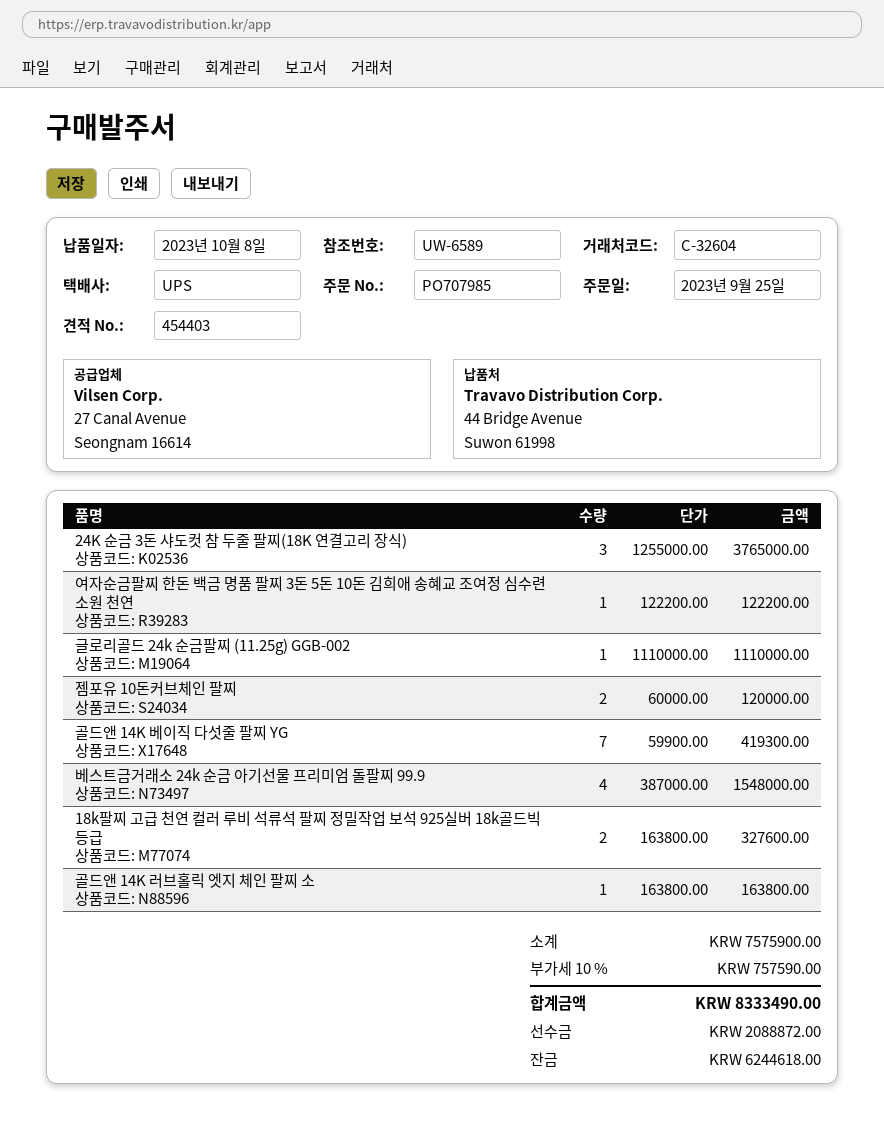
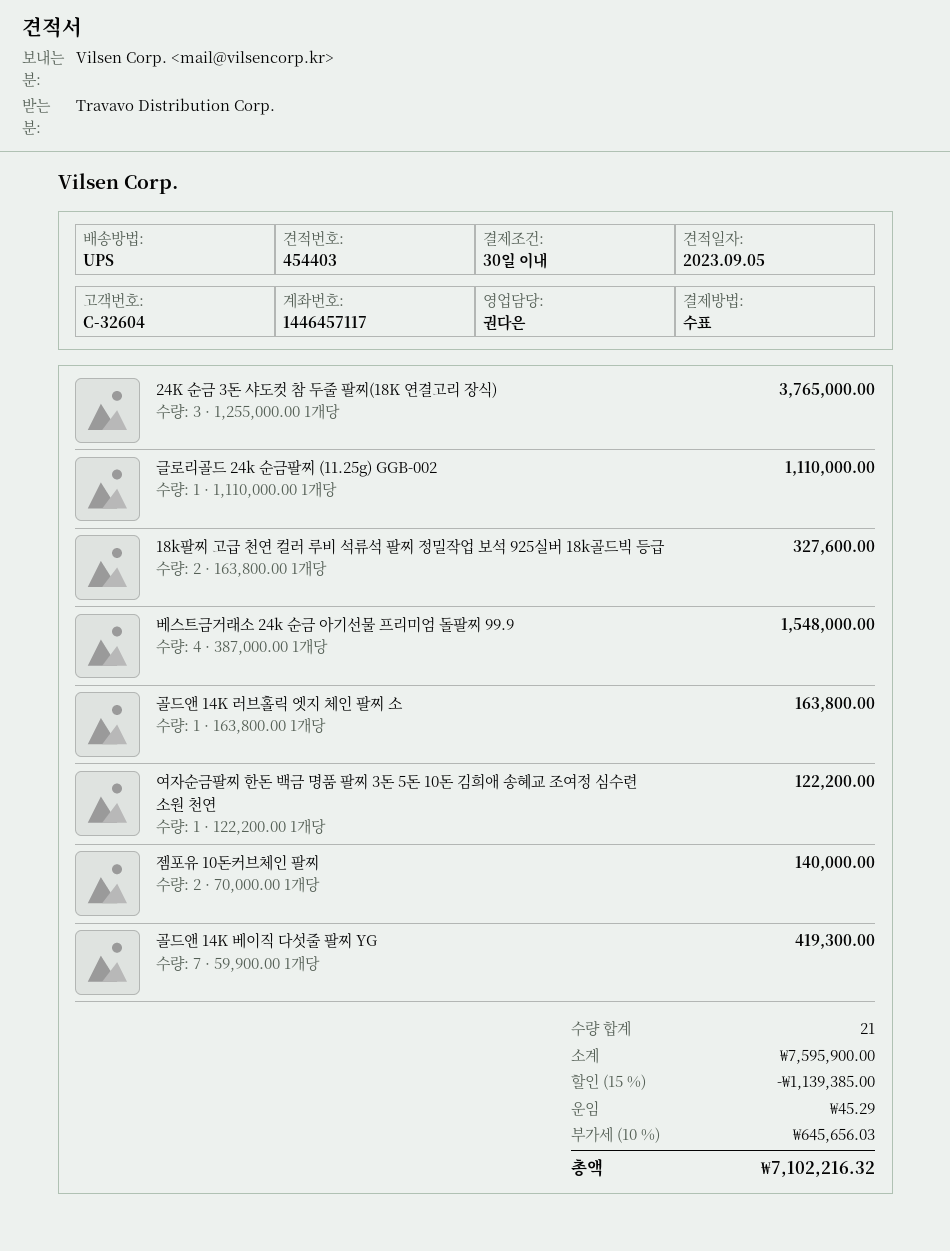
젬포유 10돈커브체인 팔찌: 2 x 60000.00 = 120000.00 -> 2 x 70000.00 = 140000.00
subtotal: 7575900.00 -> 7595900.00
discount: none -> 15% = 1139385.00
shipping: none -> 45.29
tax: 10% = 757590.00 -> 10% = 645656.03
total: 8333490.00 -> 7102216.32

